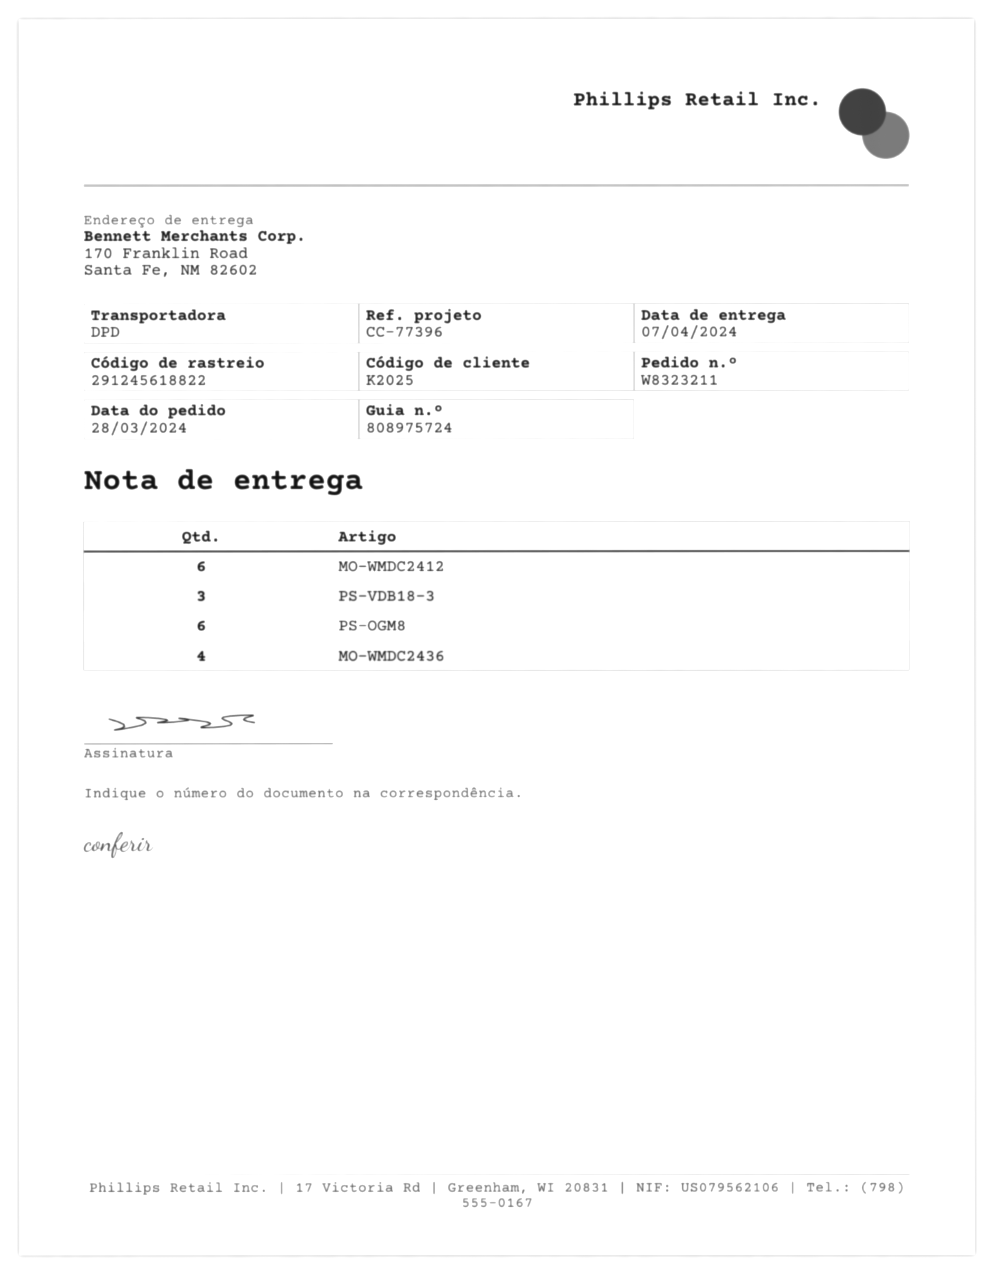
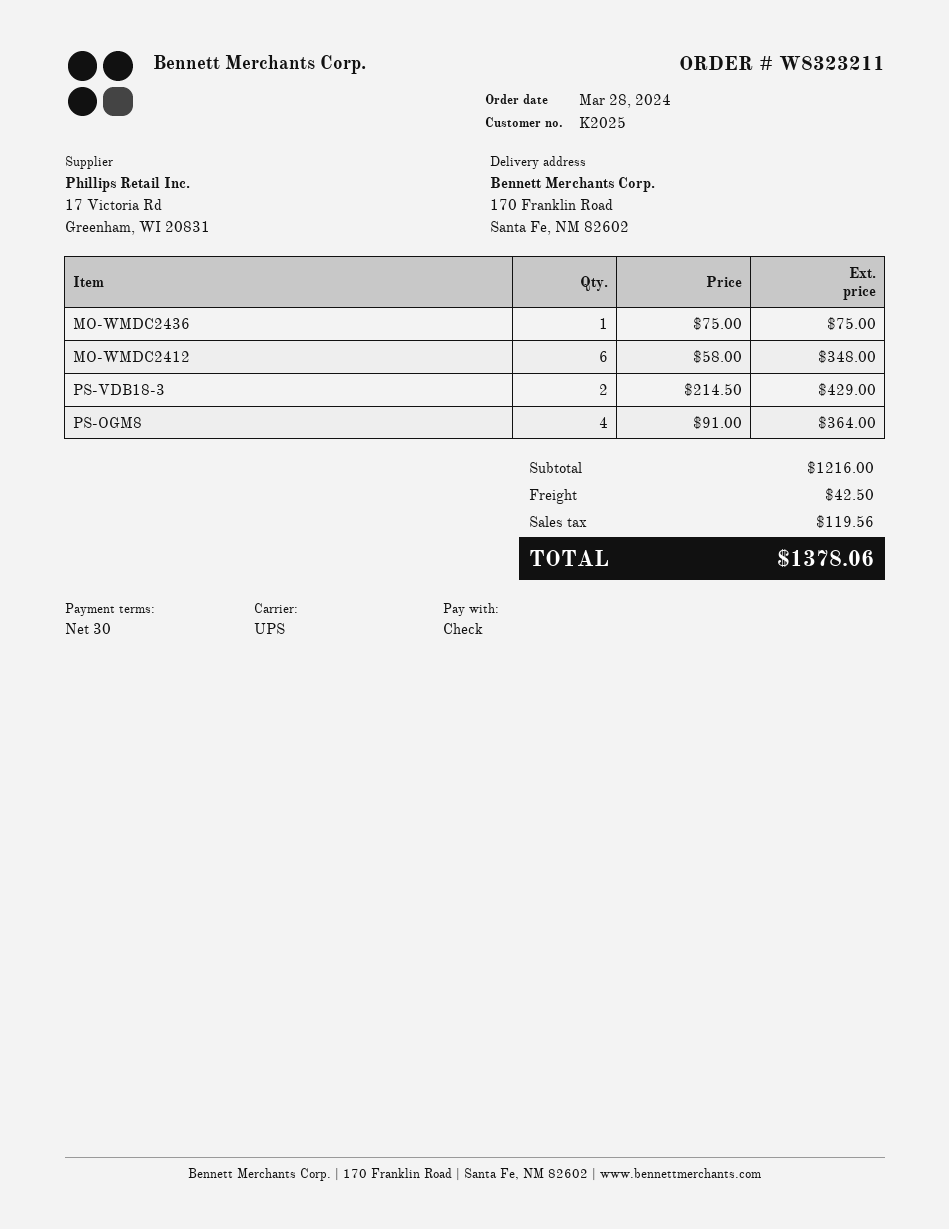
shipping method: DPD -> UPS
PS-VDB18-3: 3 -> 2
PS-OGM8: 6 -> 4
MO-WMDC2436: 4 -> 1

